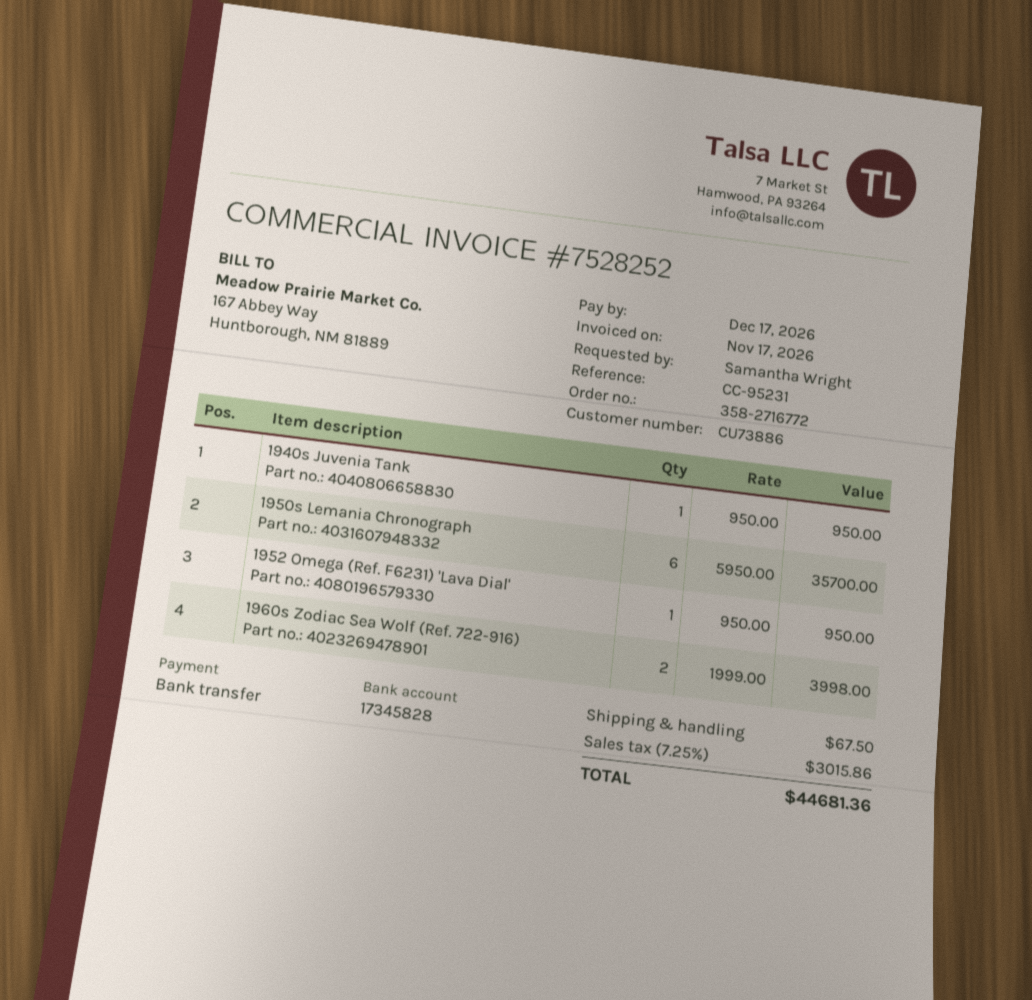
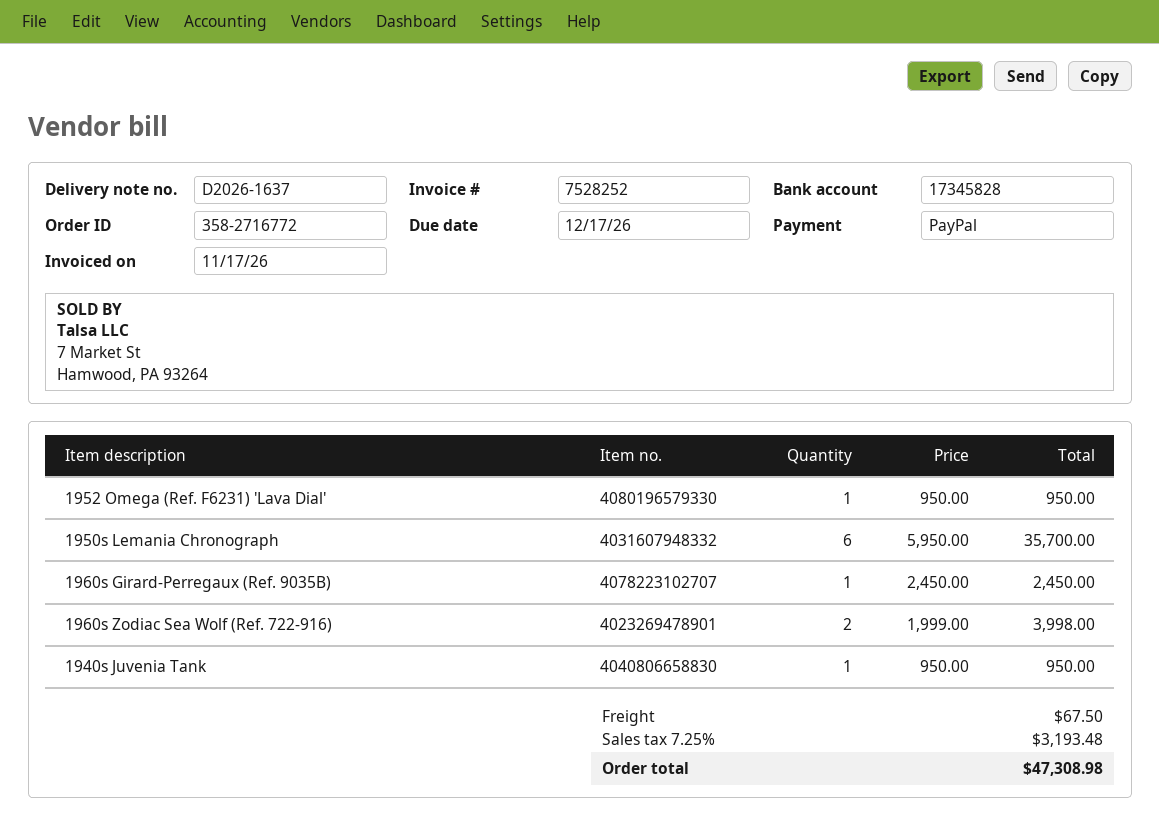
payment method: bank transfer -> PayPal
1960s Girard-Perregaux (Ref. 9035B): none -> 1 x 2450.00 = 2450.00
tax: 7.25% = 3015.86 -> 7.25% = 3193.48
total: 44681.36 -> 47308.98

